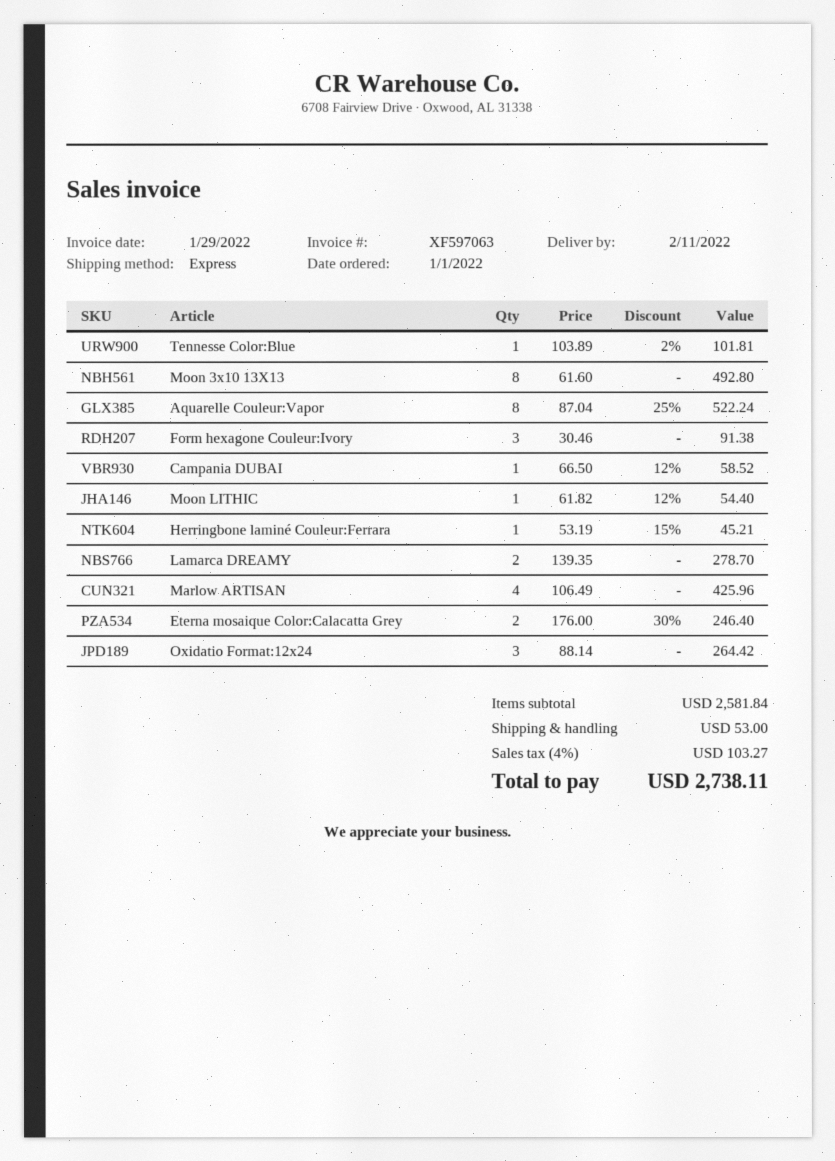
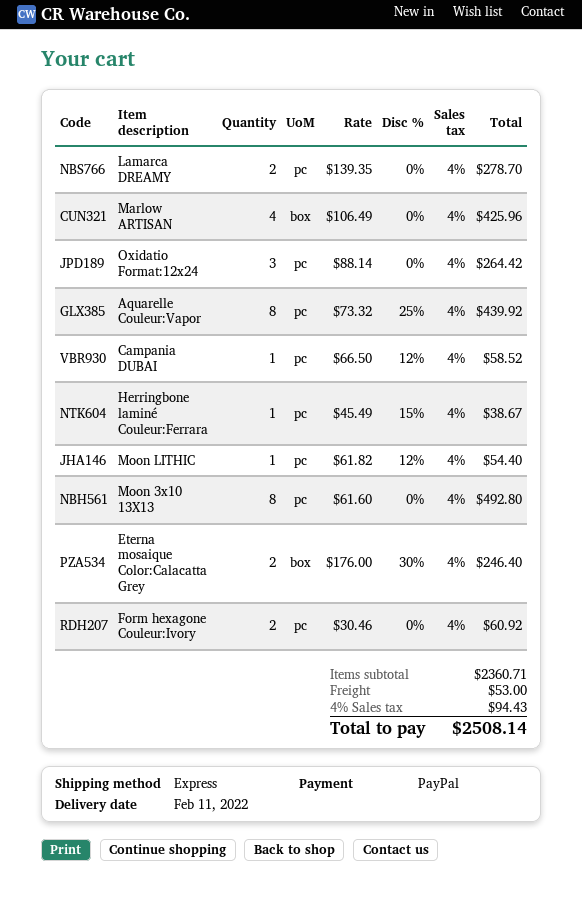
Tennesse Color:Blue: 1 x 103.89 - 2% = 101.81 -> none
Aquarelle Couleur:Vapor: 8 x 87.04 - 25% = 522.24 -> 8 x 73.32 - 25% = 439.92
Form hexagone Couleur:Ivory: 3 x 30.46 = 91.38 -> 2 x 30.46 = 60.92
Herringbone laminé Couleur:Ferrara: 1 x 53.19 - 15% = 45.21 -> 1 x 45.49 - 15% = 38.67
subtotal: 2581.84 -> 2360.71
tax: 4% = 103.27 -> 4% = 94.43
total: 2738.11 -> 2508.14

